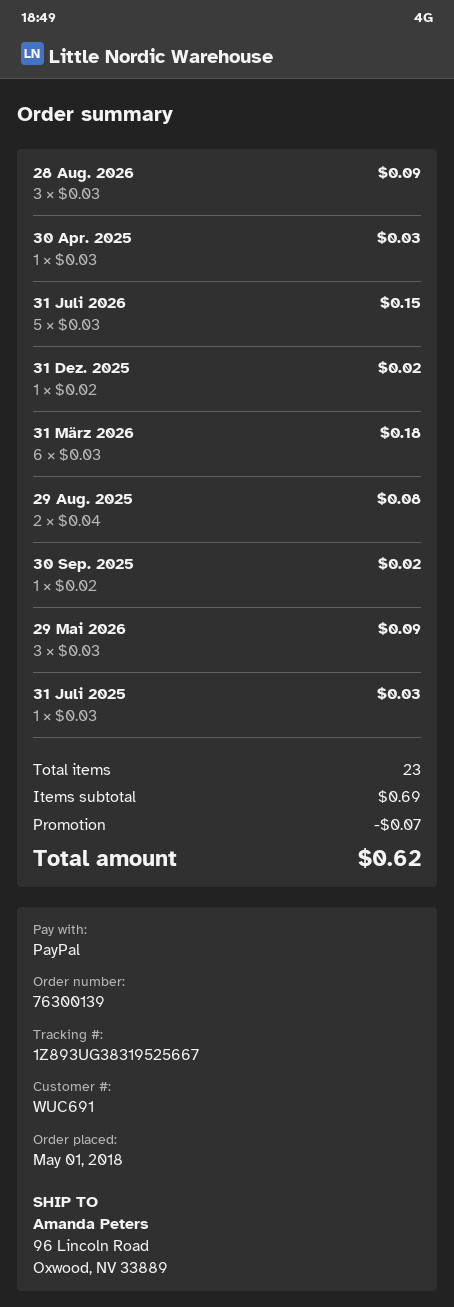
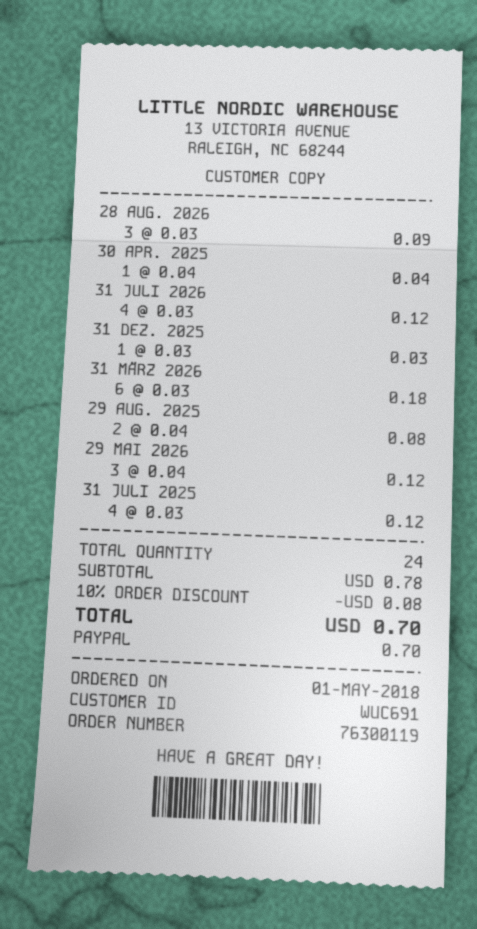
order number: 76300139 -> 76300119
30 Apr. 2025: 1 x 0.03 = 0.03 -> 1 x 0.04 = 0.04
31 Juli 2026: 5 x 0.03 = 0.15 -> 4 x 0.03 = 0.12
31 Dez. 2025: 1 x 0.02 = 0.02 -> 1 x 0.03 = 0.03
30 Sep. 2025: 1 x 0.02 = 0.02 -> none
29 Mai 2026: 3 x 0.03 = 0.09 -> 3 x 0.04 = 0.12
31 Juli 2025: 1 x 0.03 = 0.03 -> 4 x 0.03 = 0.12
total quantity: 23 -> 24
subtotal: 0.69 -> 0.78
discount: 0.07 -> 0.08
total: 0.62 -> 0.70

